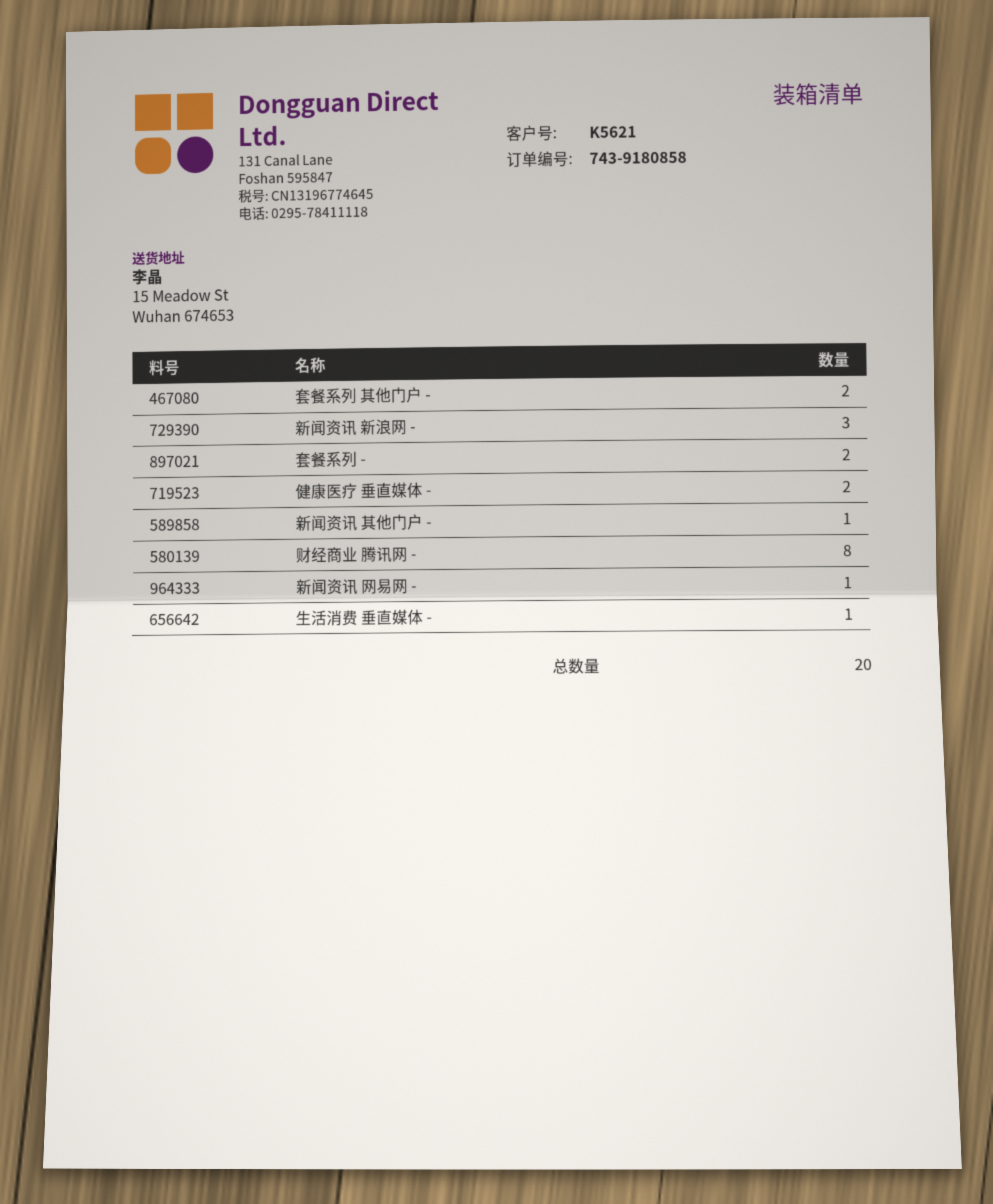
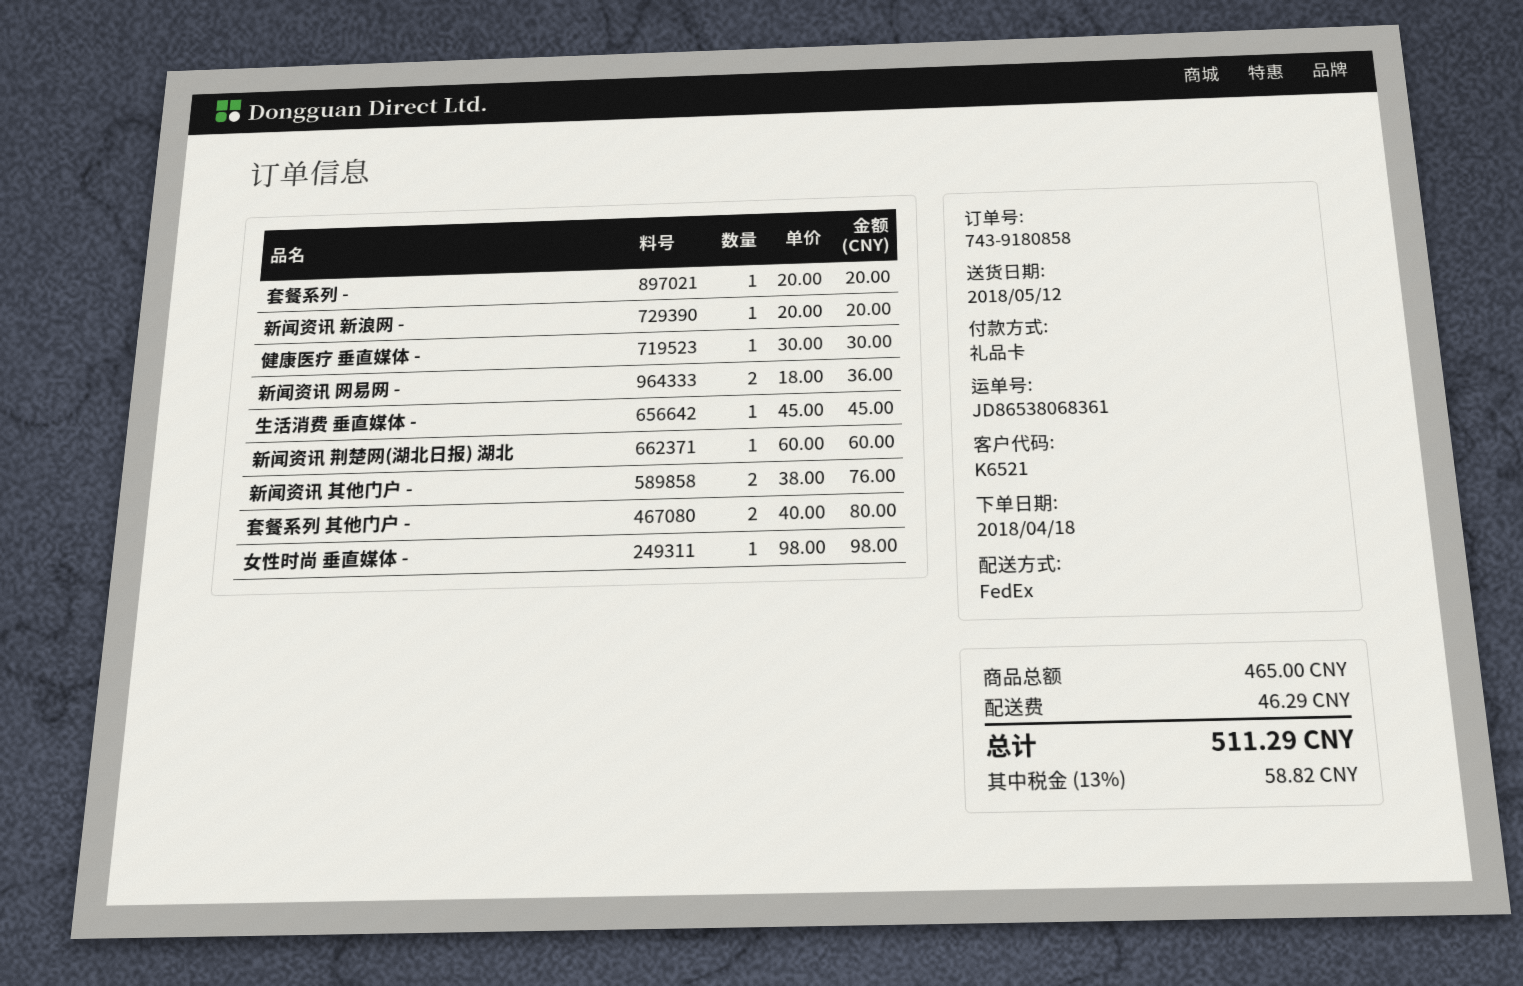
customer number: K5621 -> K6521
新闻资讯 新浪网 -: 3 -> 1
套餐系列 -: 2 -> 1
健康医疗 垂直媒体 -: 2 -> 1
新闻资讯 其他门户 -: 1 -> 2
财经商业 腾讯网 -: 8 -> none
新闻资讯 网易网 -: 1 -> 2
新闻资讯 荆楚网(湖北日报) 湖北: none -> 1
女性时尚 垂直媒体 -: none -> 1

